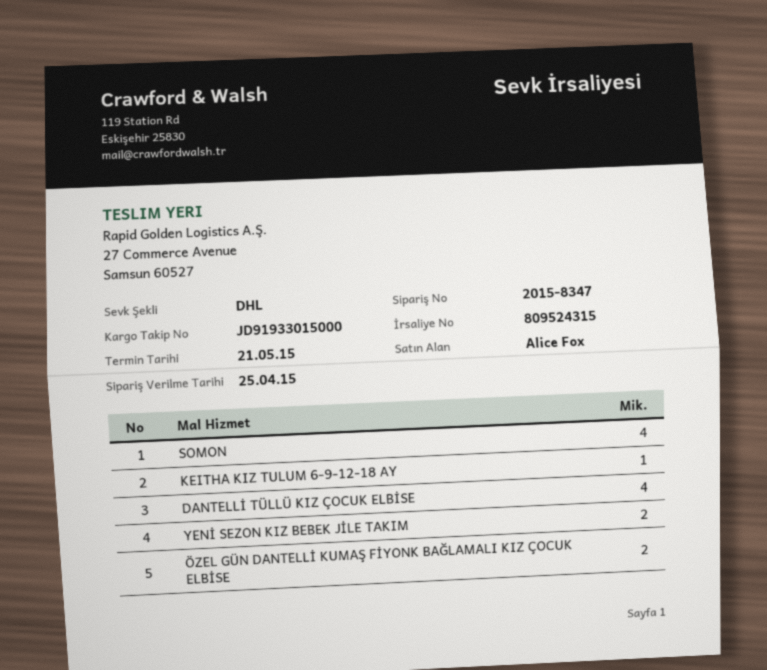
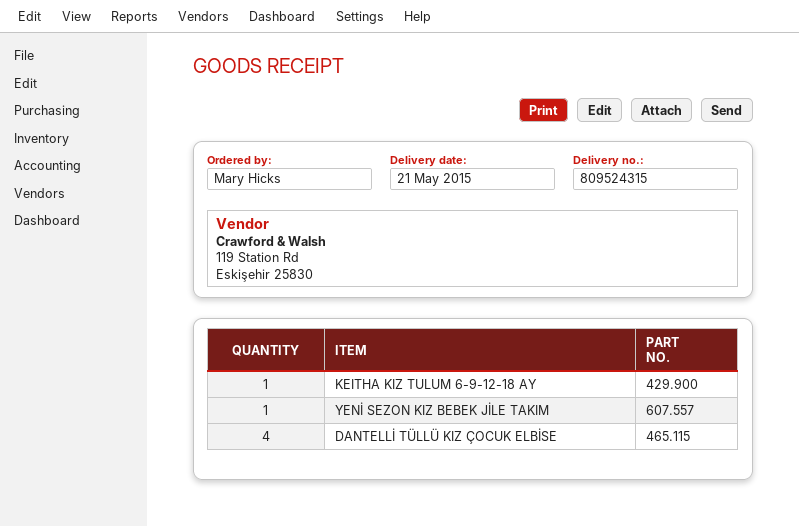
ordered by: Alice Fox -> Mary Hicks
SOMON: 4 -> none
YENİ SEZON KIZ BEBEK JİLE TAKIM: 2 -> 1
ÖZEL GÜN DANTELLİ KUMAŞ FİYONK BAĞLAMALI KIZ ÇOCUK ELBİSE: 2 -> none

